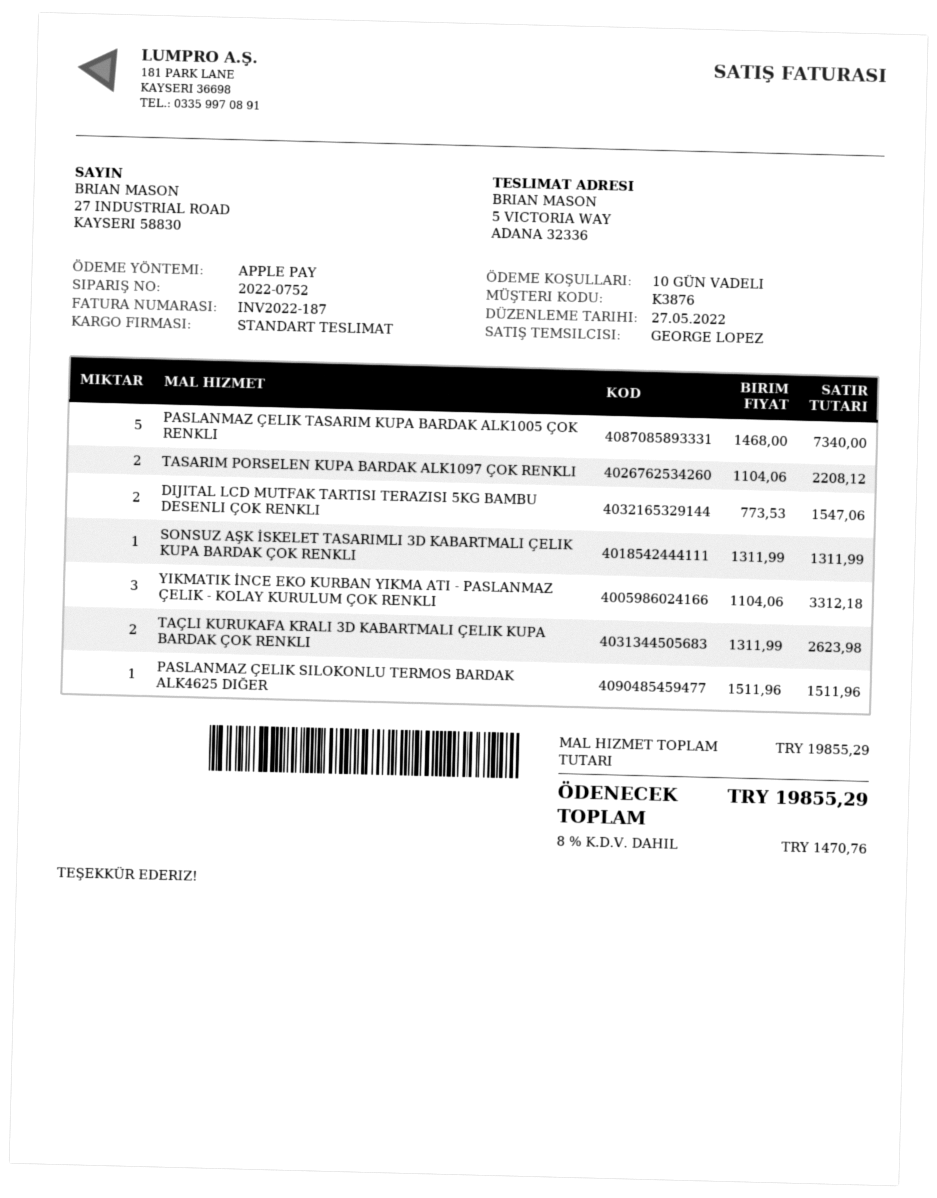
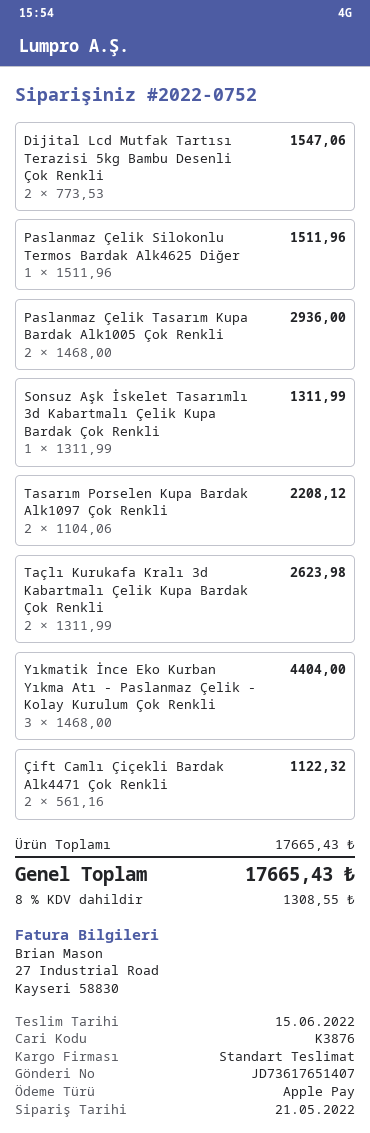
PASLANMAZ ÇELIK TASARIM KUPA BARDAK ALK1005 ÇOK RENKLI: 5 x 1468.00 = 7340.00 -> 2 x 1468.00 = 2936.00
YIKMATIK İNCE EKO KURBAN YIKMA ATI - PASLANMAZ ÇELIK - KOLAY KURULUM ÇOK RENKLI: 3 x 1104.06 = 3312.18 -> 3 x 1468.00 = 4404.00
Çift Camlı Çiçekli Bardak Alk4471 Çok Renkli: none -> 2 x 561.16 = 1122.32
subtotal: 19855.29 -> 17665.43
tax: 8% = 1470.76 -> 8% = 1308.55
total: 19855.29 -> 17665.43

